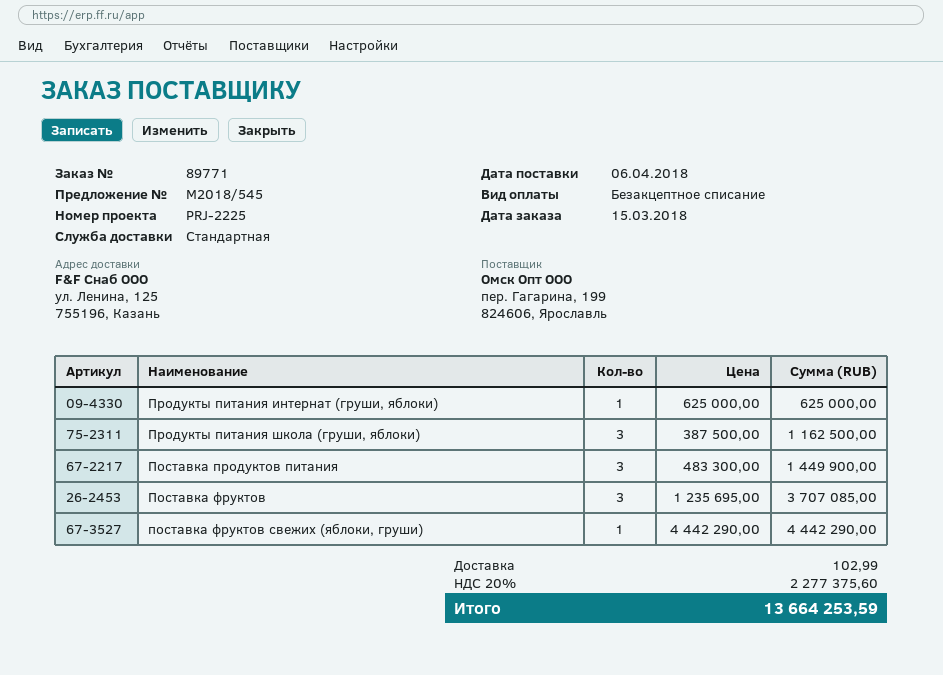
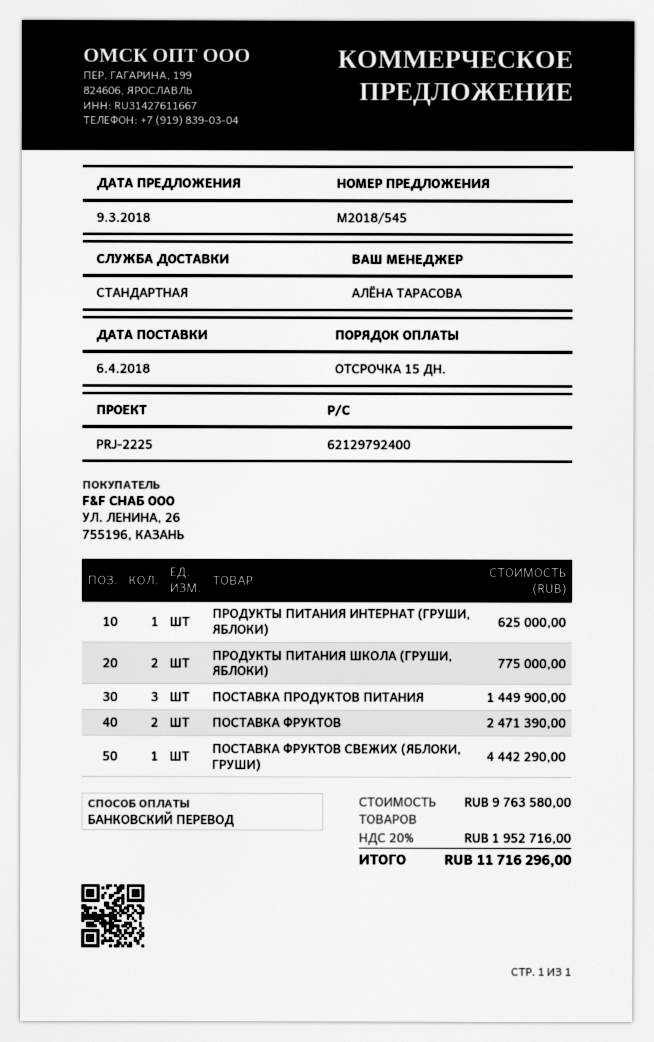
payment method: direct debit -> bank transfer
Продукты питания школа (груши, яблоки): 3 for 1162500.00 -> 2 for 775000.00
Поставка фруктов: 3 for 3707085.00 -> 2 for 2471390.00
shipping: 102.99 -> none
tax: 20% = 2277375.60 -> 20% = 1952716.00
total: 13664253.59 -> 11716296.00

